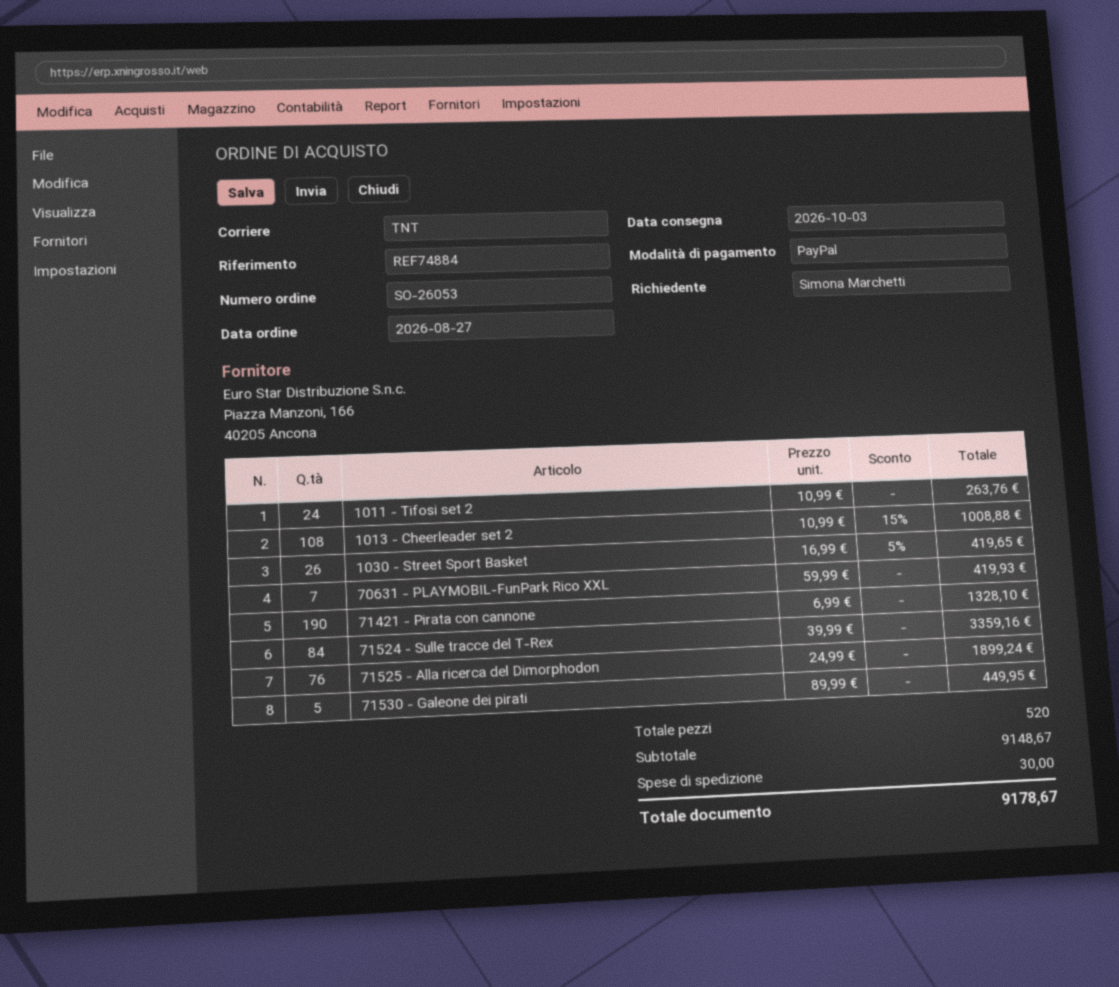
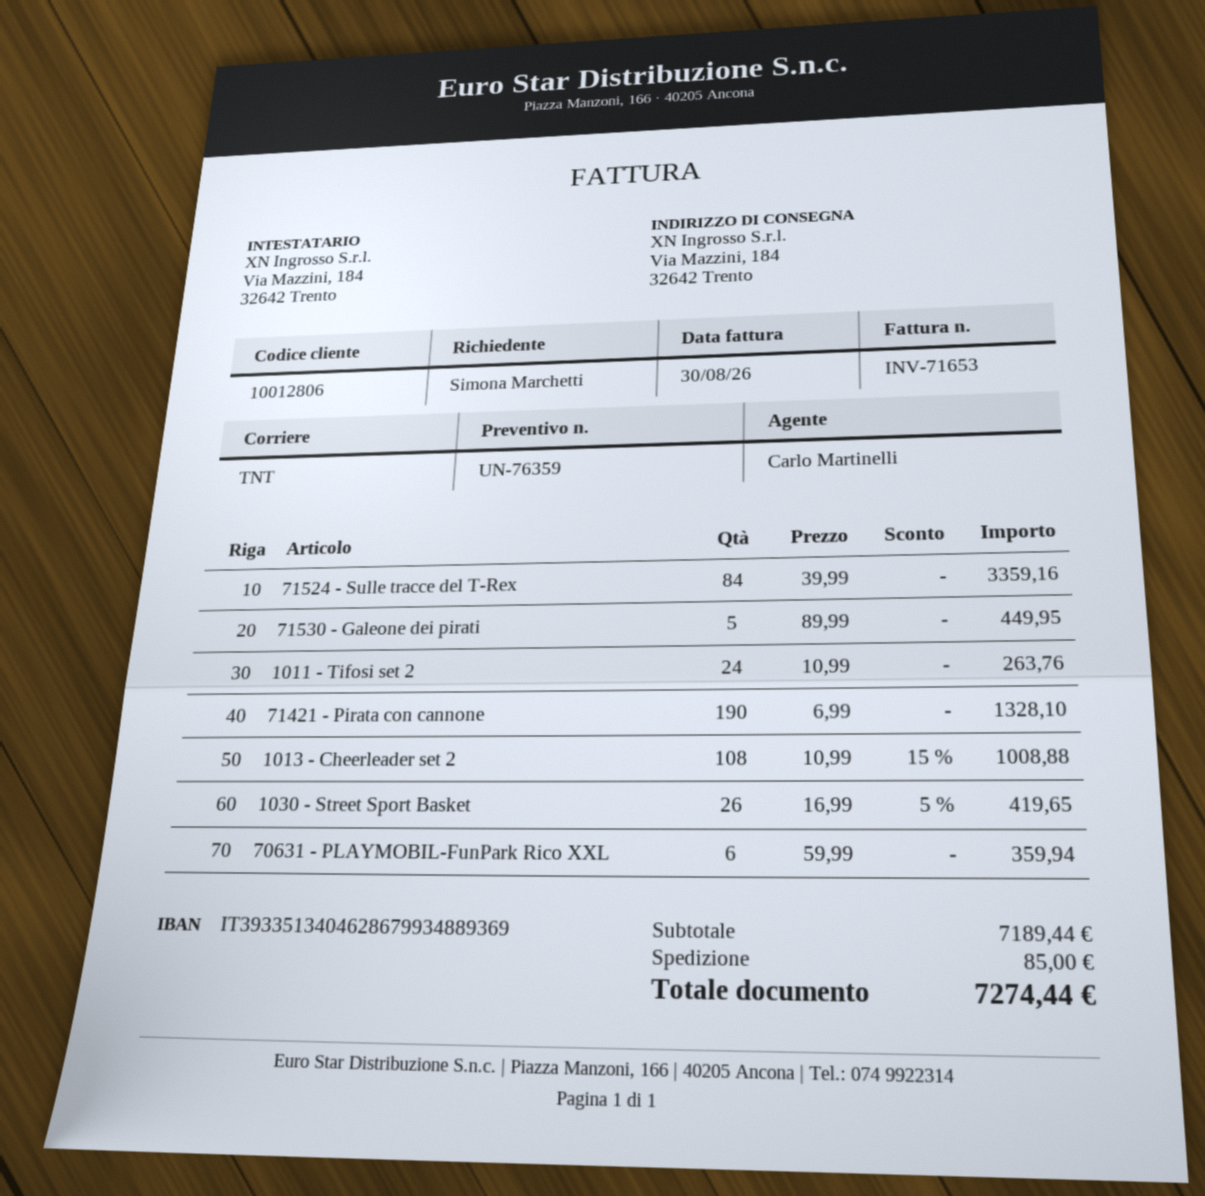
70631 - PLAYMOBIL-FunPark Rico XXL: 7 x 59.99 = 419.93 -> 6 x 59.99 = 359.94
71525 - Alla ricerca del Dimorphodon: 76 x 24.99 = 1899.24 -> none
subtotal: 9148.67 -> 7189.44
shipping: 30.00 -> 85.00
total: 9178.67 -> 7274.44

